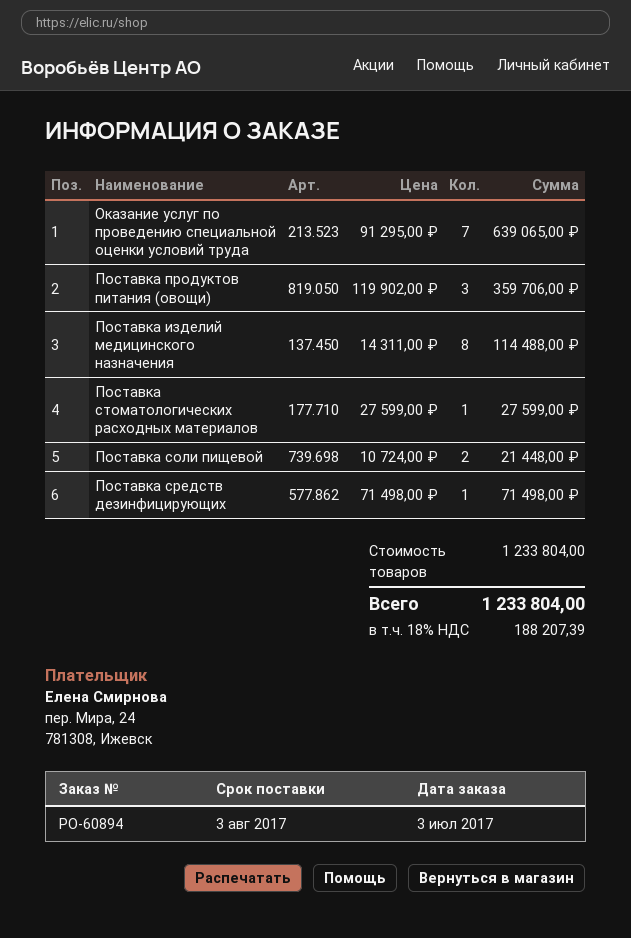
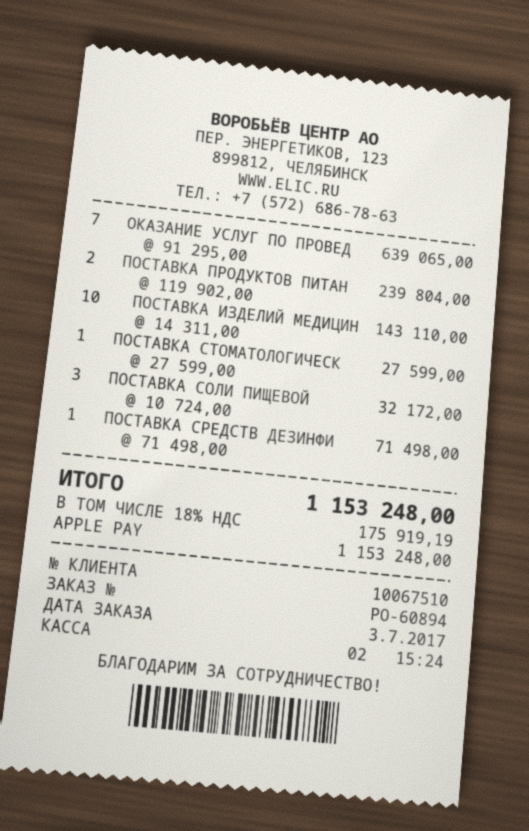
Поставка продуктов питания (овощи): 3 x 119902.00 = 359706.00 -> 2 x 119902.00 = 239804.00
Поставка изделий медицинского назначения: 8 x 14311.00 = 114488.00 -> 10 x 14311.00 = 143110.00
Поставка соли пищевой: 2 x 10724.00 = 21448.00 -> 3 x 10724.00 = 32172.00
tax: 18% = 188207.39 -> 18% = 175919.19
total: 1233804.00 -> 1153248.00

